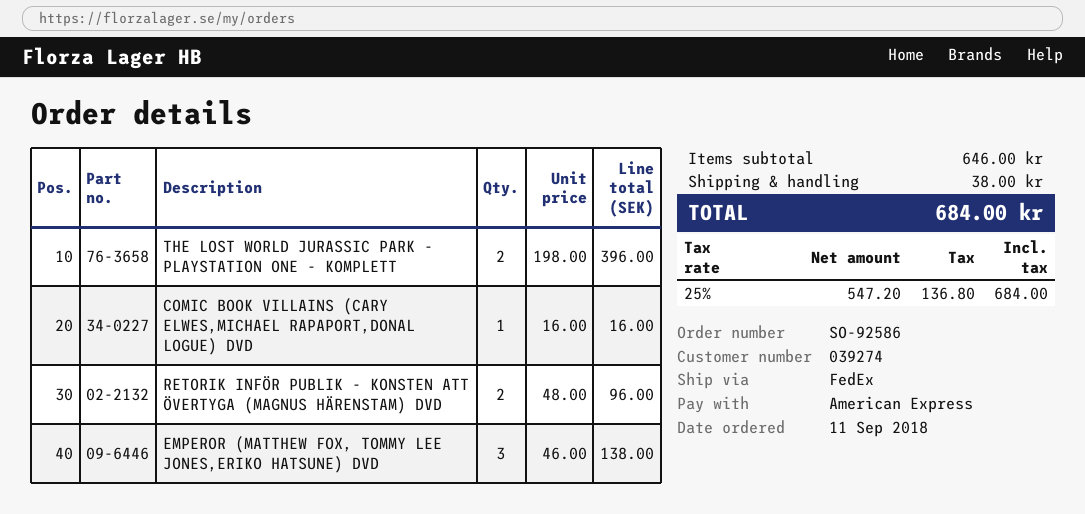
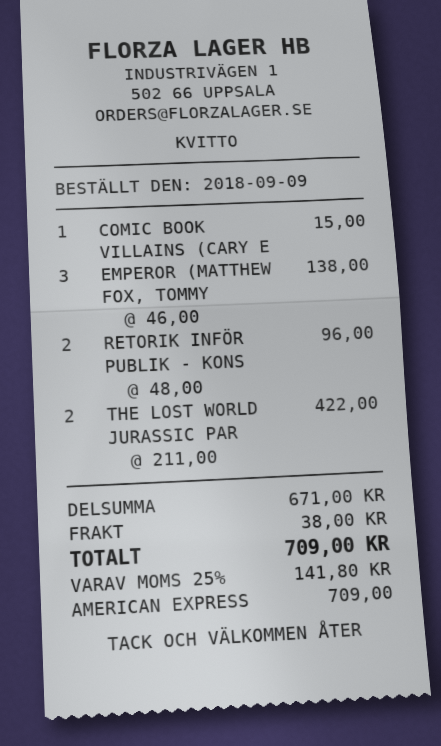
order date: 2018-09-11 -> 2018-09-09
THE LOST WORLD JURASSIC PARK - PLAYSTATION ONE - KOMPLETT: 2 x 198.00 = 396.00 -> 2 x 211.00 = 422.00
COMIC BOOK VILLAINS (CARY ELWES,MICHAEL RAPAPORT,DONAL LOGUE) DVD: 1 x 16.00 = 16.00 -> 1 x 15.00 = 15.00
subtotal: 646.00 -> 671.00
tax: 25% = 136.80 -> 25% = 141.80
total: 684.00 -> 709.00

